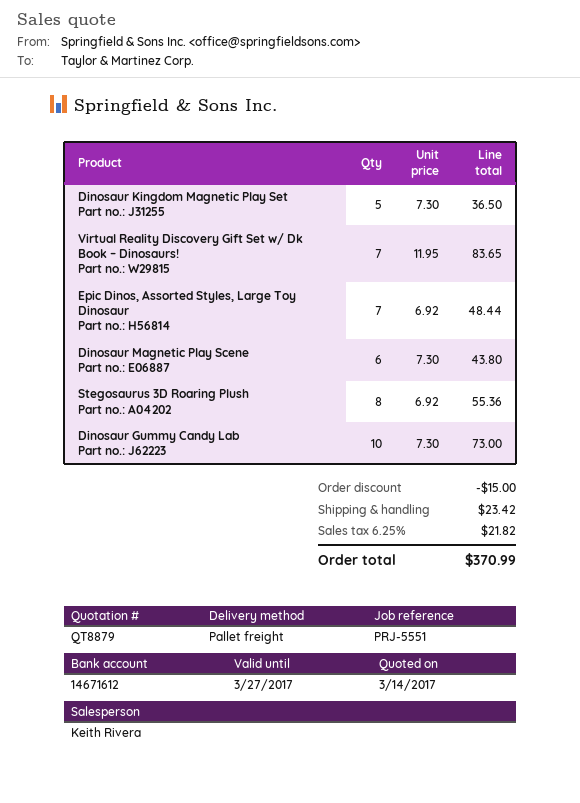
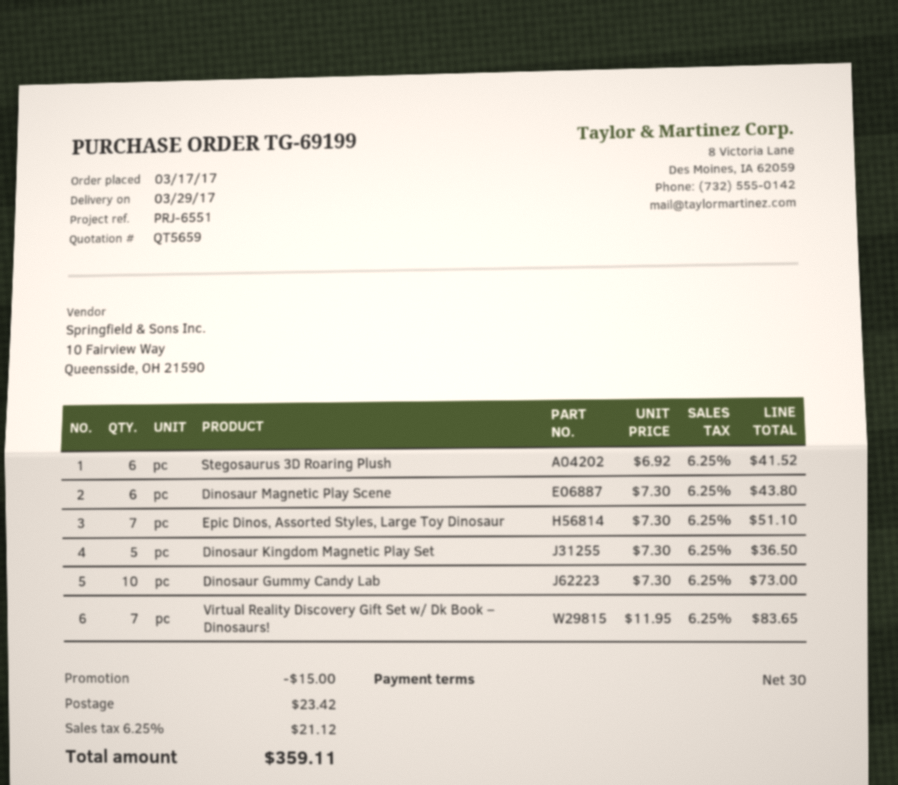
quote number: QT8879 -> QT5659
reference: PRJ-5551 -> PRJ-6551
Epic Dinos, Assorted Styles, Large Toy Dinosaur: 7 x 6.92 = 48.44 -> 7 x 7.30 = 51.10
Stegosaurus 3D Roaring Plush: 8 x 6.92 = 55.36 -> 6 x 6.92 = 41.52
tax: 6.25% = 21.82 -> 6.25% = 21.12
total: 370.99 -> 359.11

